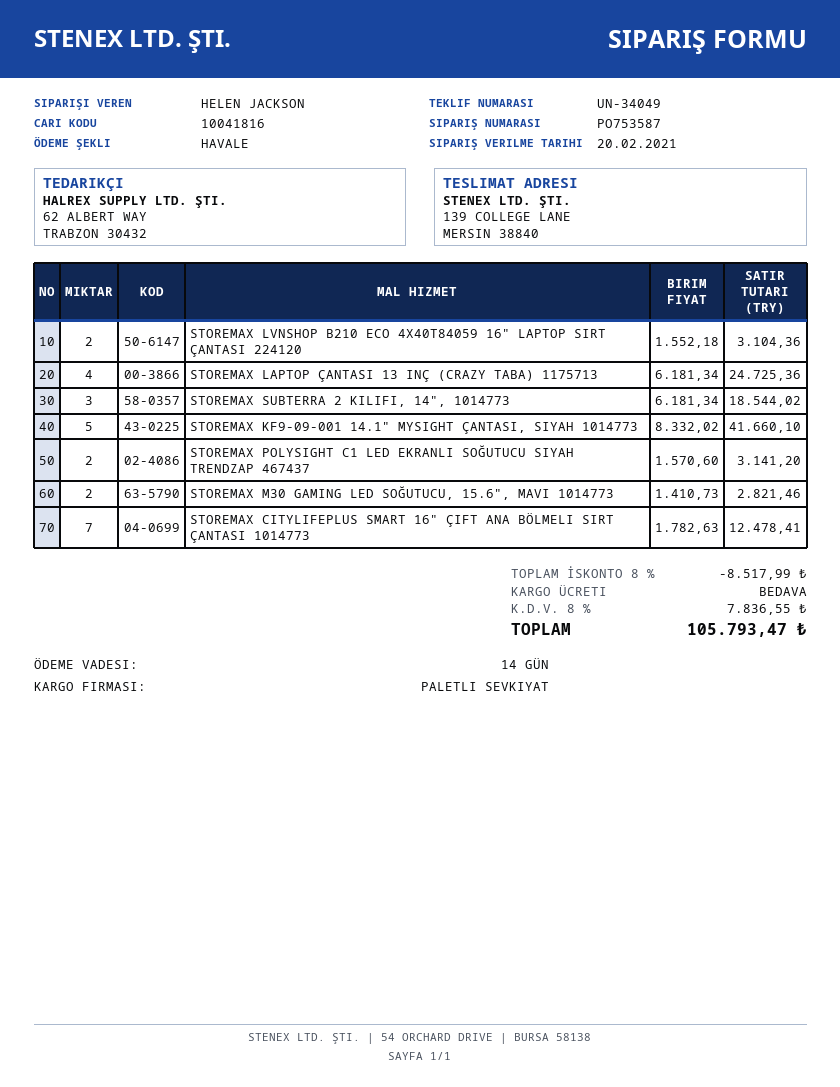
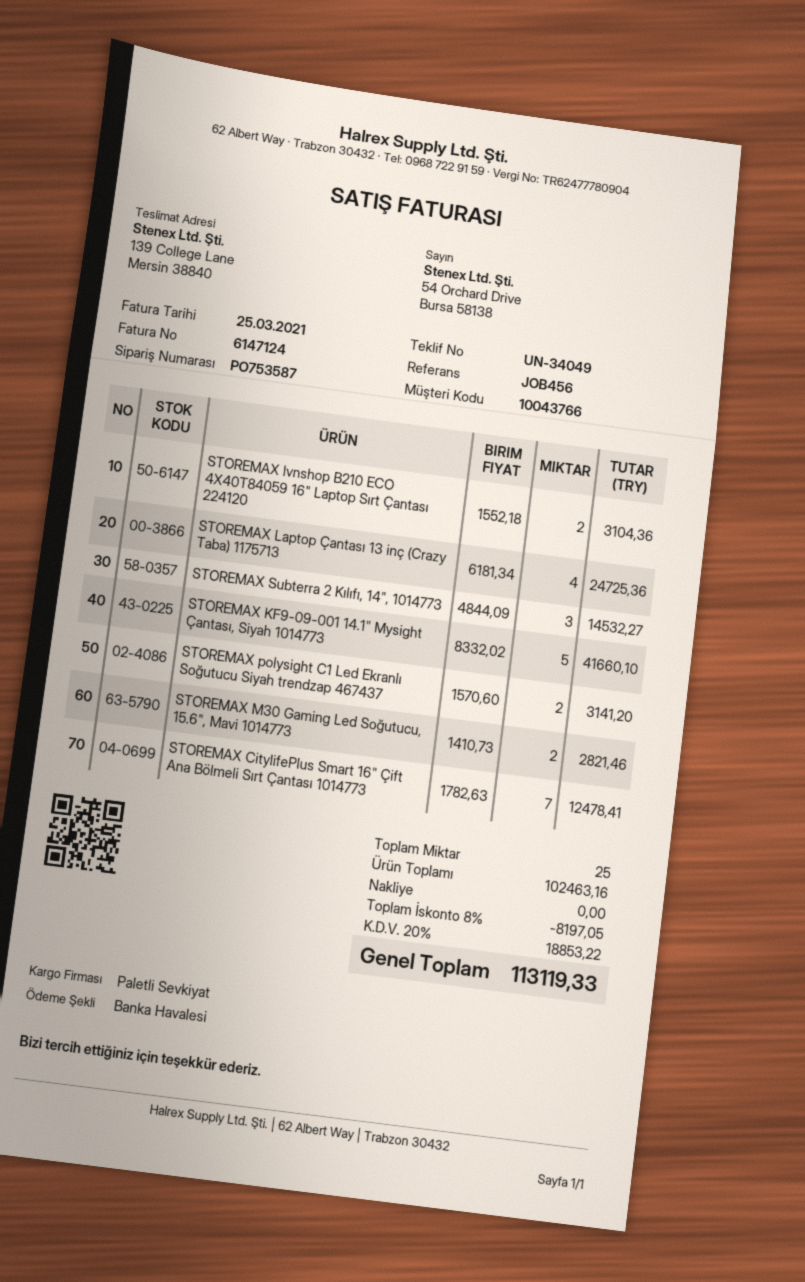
customer number: 10041816 -> 10043766
STOREMAX SUBTERRA 2 KILIFI, 14", 1014773: 3 x 6181.34 = 18544.02 -> 3 x 4844.09 = 14532.27
discount: 8% = 8517.99 -> 8% = 8197.05
tax: 8% = 7836.55 -> 20% = 18853.22
total: 105793.47 -> 113119.33

